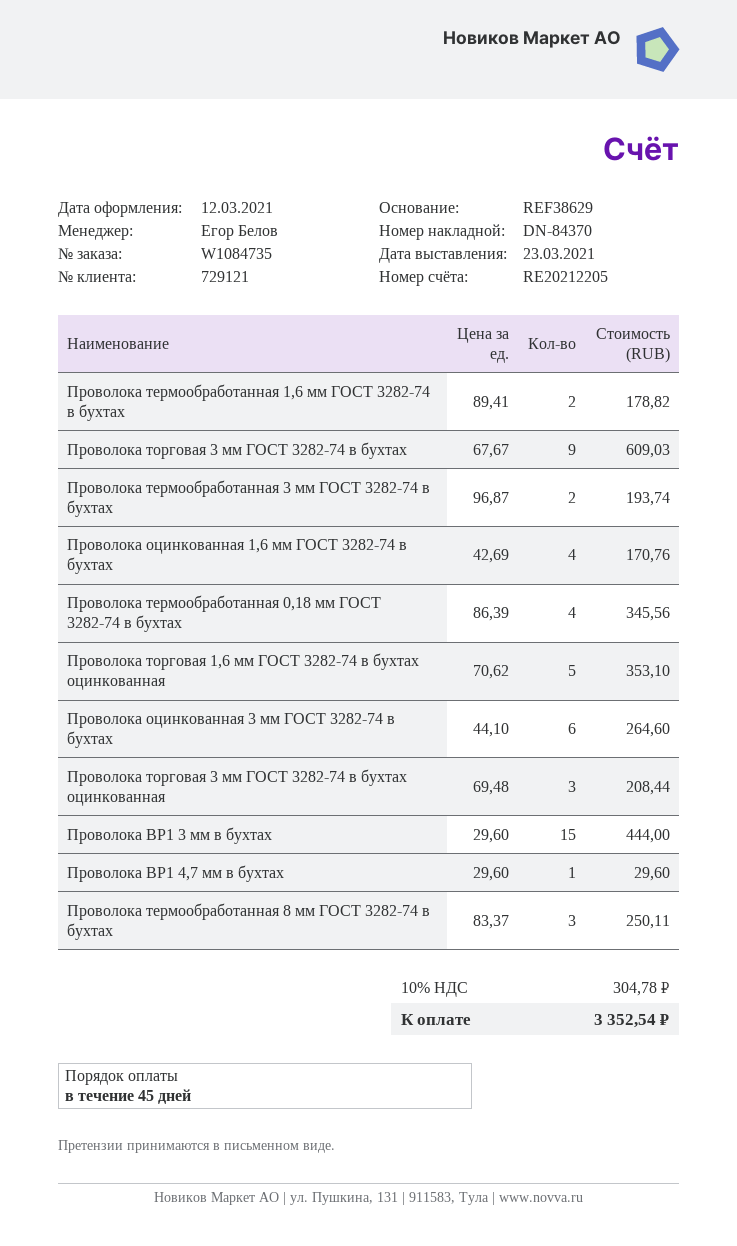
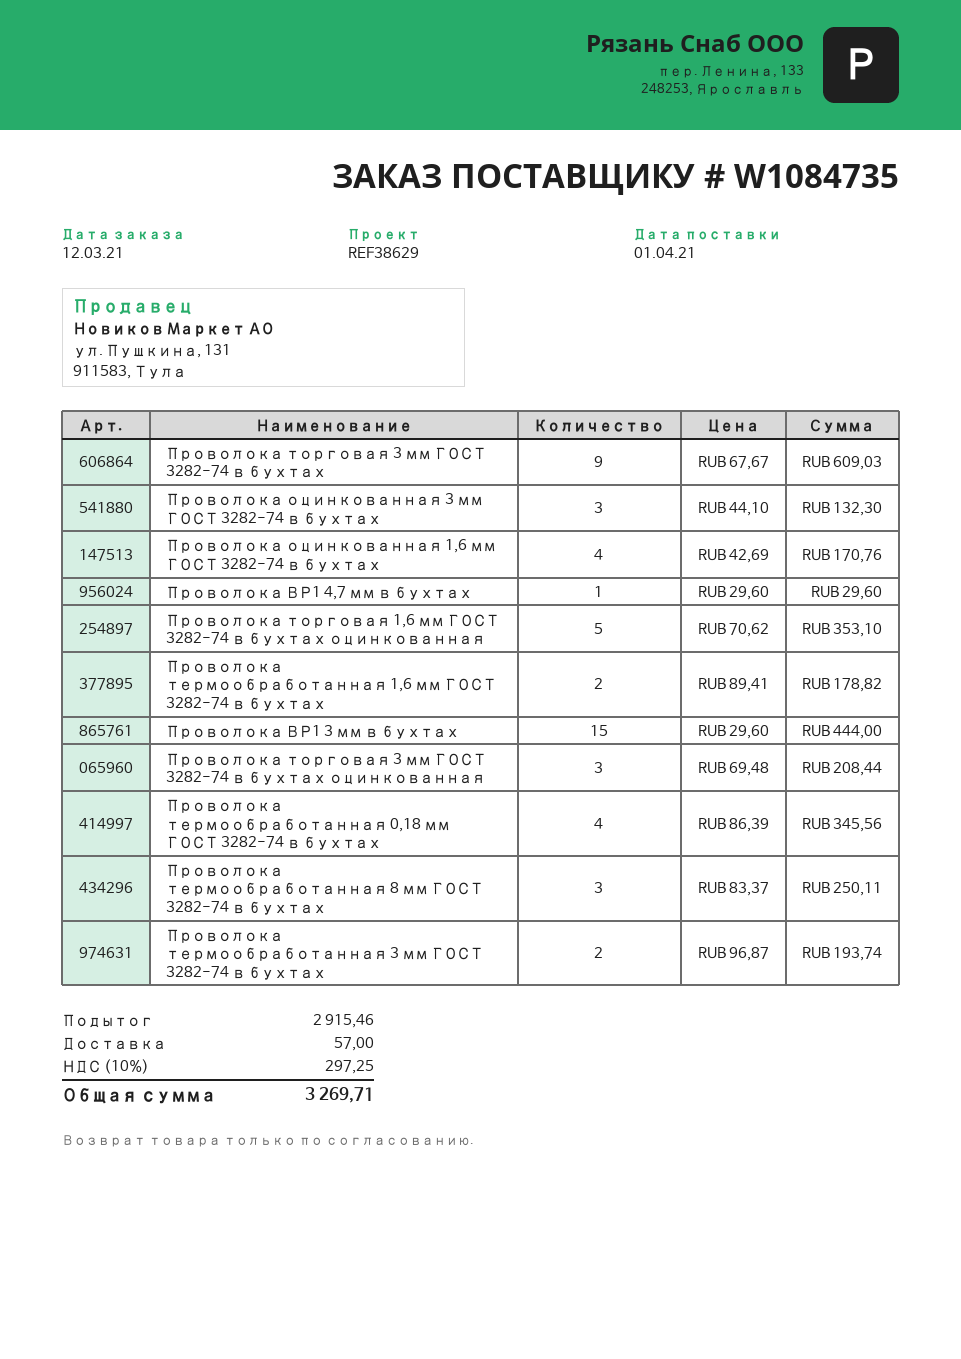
Проволока оцинкованная 3 мм ГОСТ 3282-74 в бухтах: 6 x 44.10 = 264.60 -> 3 x 44.10 = 132.30
shipping: none -> 57.00
tax: 10% = 304.78 -> 10% = 297.25
total: 3352.54 -> 3269.71

